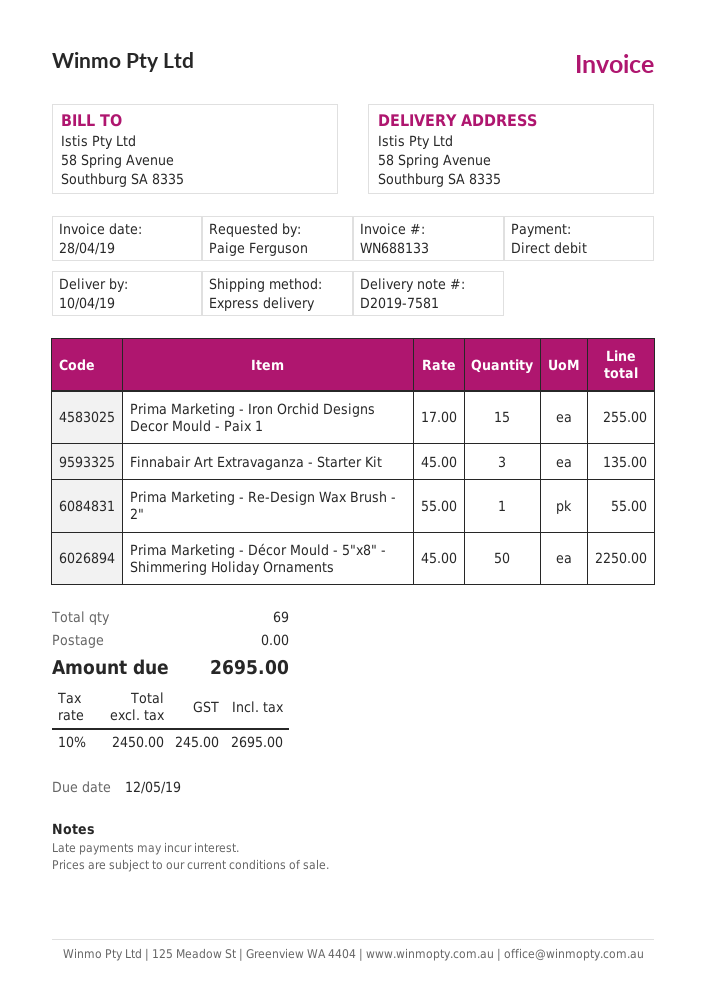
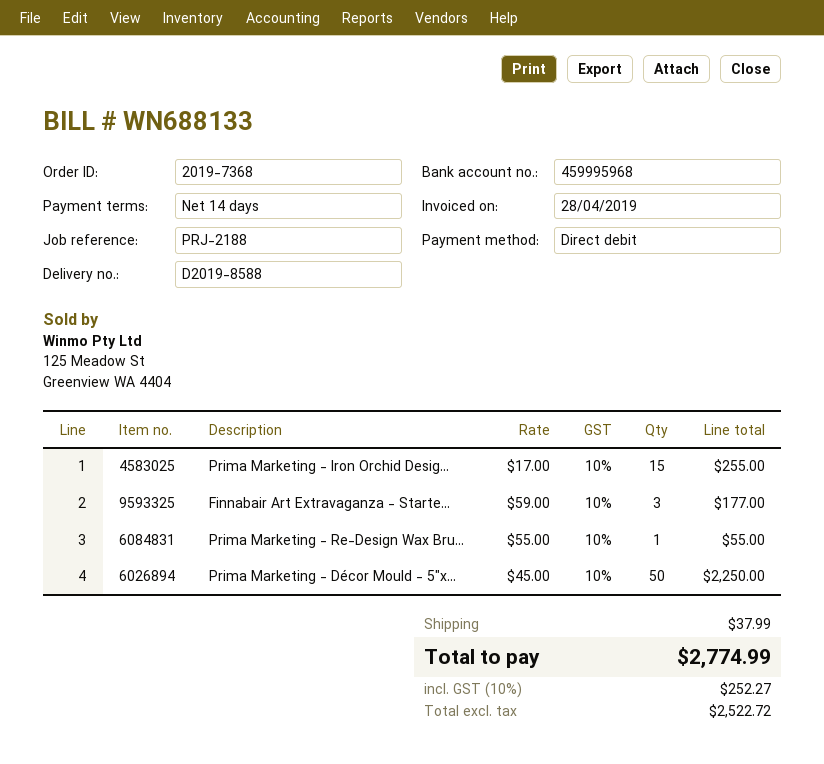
delivery note number: D2019-7581 -> D2019-8588
Finnabair Art Extravaganza - Starter Kit: 3 x 45.00 = 135.00 -> 3 x 59.00 = 177.00
shipping: 0.00 -> 37.99
net: 2450.00 -> 2522.72
tax: 10% = 245.00 -> 10% = 252.27
total: 2695.00 -> 2774.99

